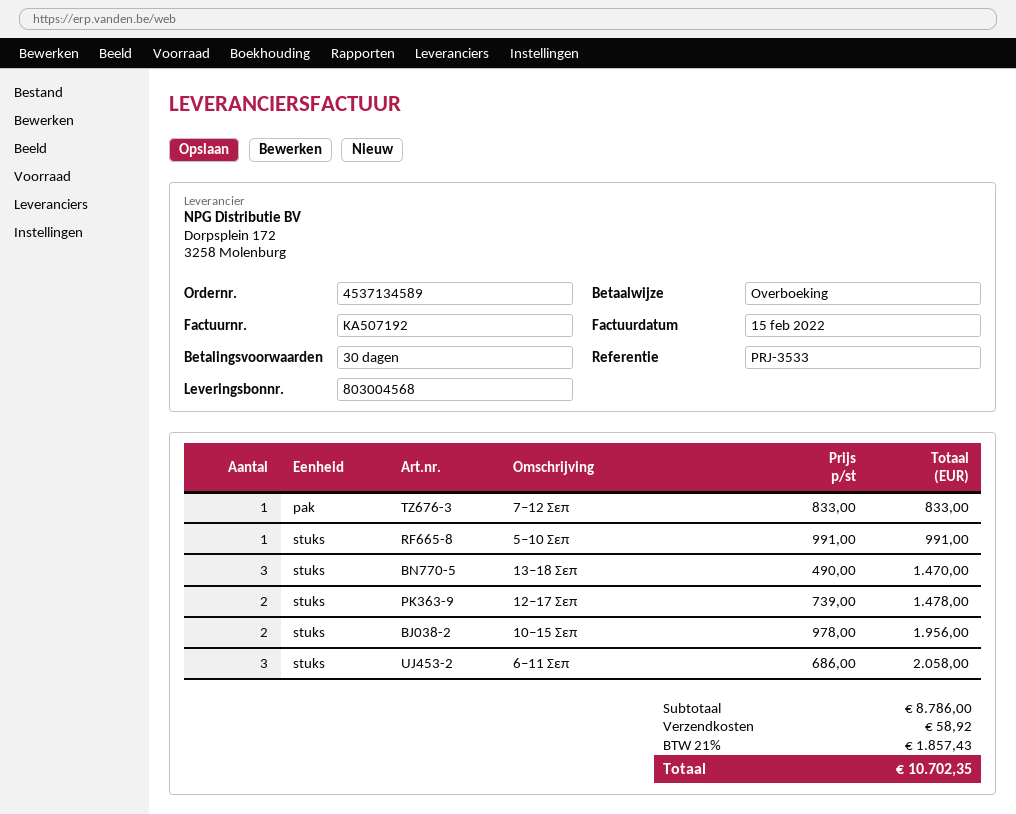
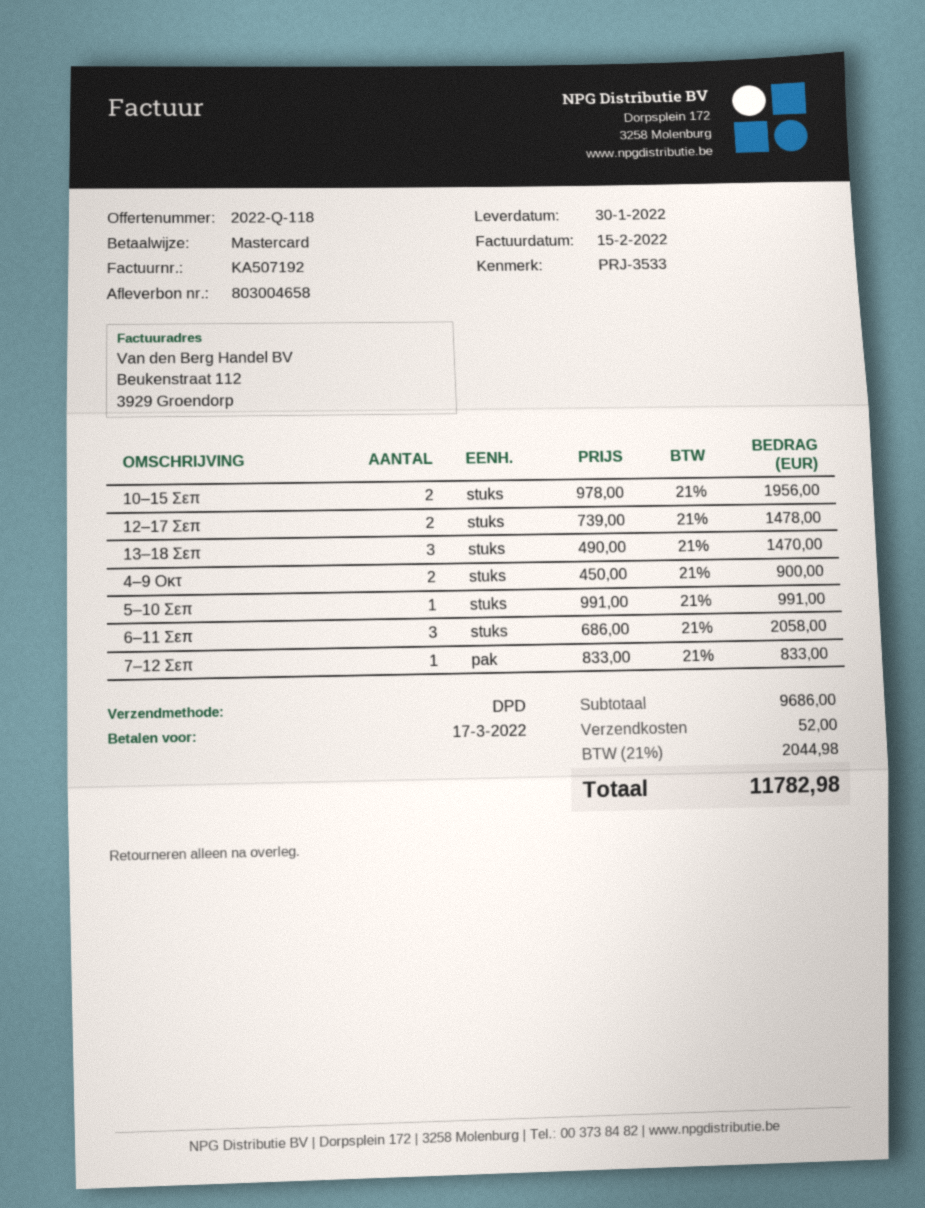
delivery note number: 803004568 -> 803004658
payment method: bank transfer -> Mastercard
4–9 Οκτ: none -> 2 x 450.00 = 900.00
subtotal: 8786.00 -> 9686.00
shipping: 58.92 -> 52.00
tax: 21% = 1857.43 -> 21% = 2044.98
total: 10702.35 -> 11782.98

